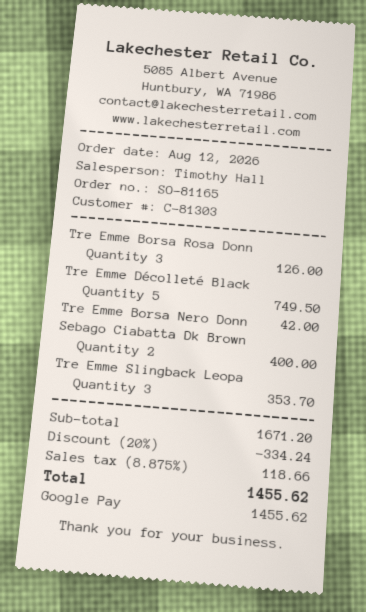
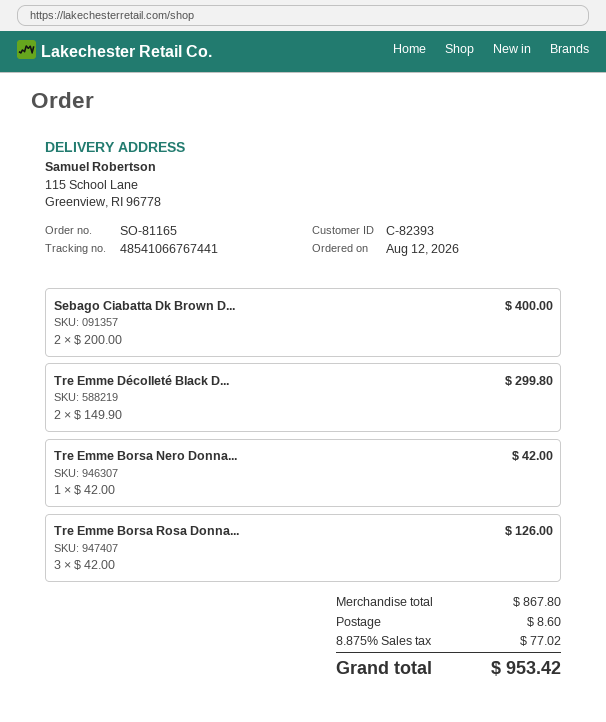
customer number: C-81303 -> C-82393
Tre Emme Décolleté Black: 5 for 749.50 -> 2 for 299.80
Tre Emme Slingback Leopa: 3 for 353.70 -> none
subtotal: 1671.20 -> 867.80
discount: 20% = 334.24 -> none
shipping: none -> 8.60
tax: 8.875% = 118.66 -> 8.875% = 77.02
total: 1455.62 -> 953.42

